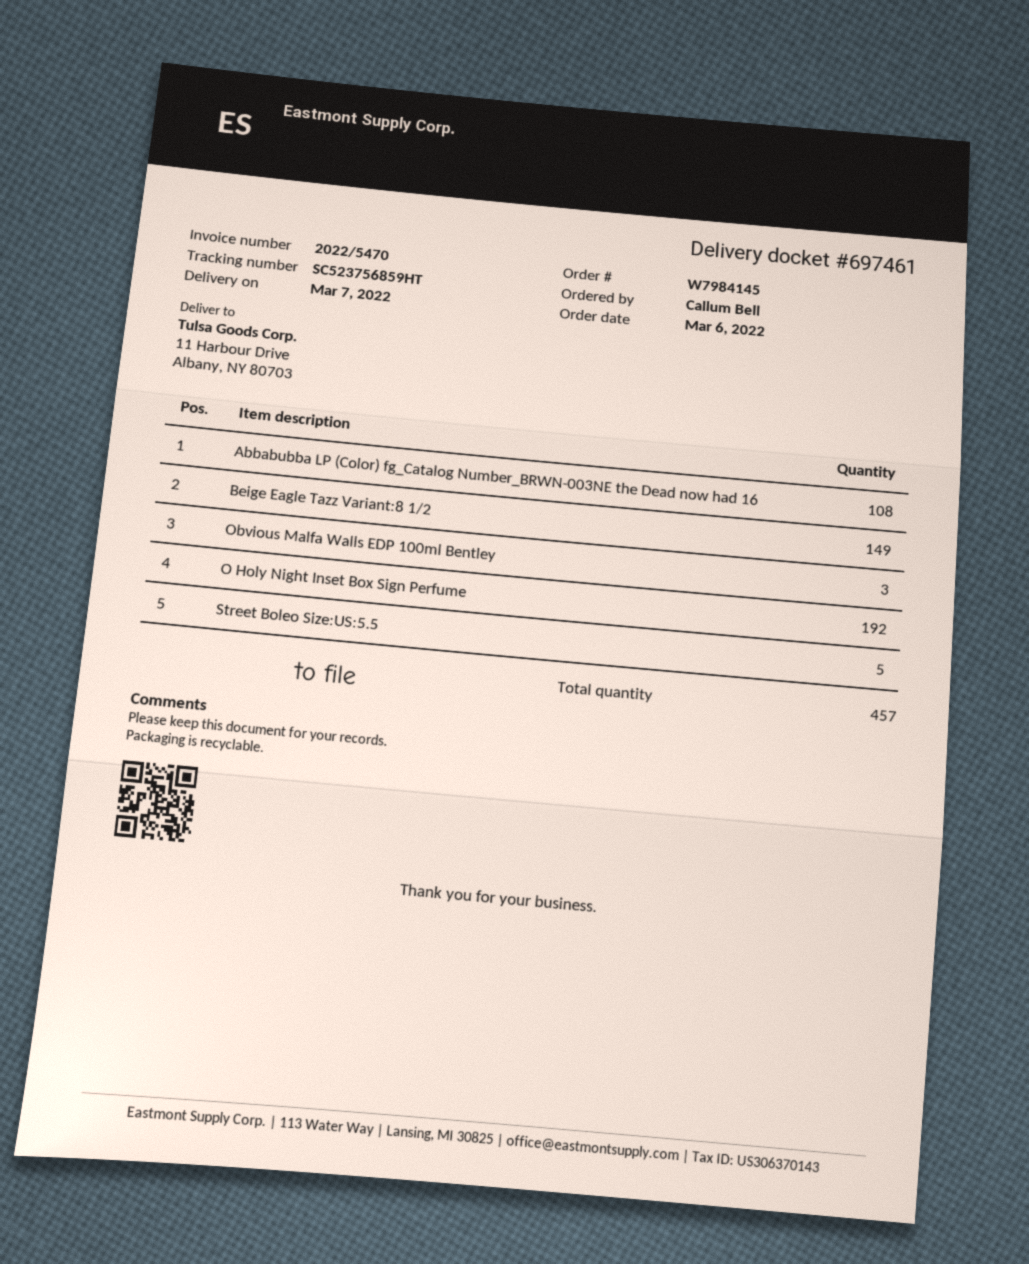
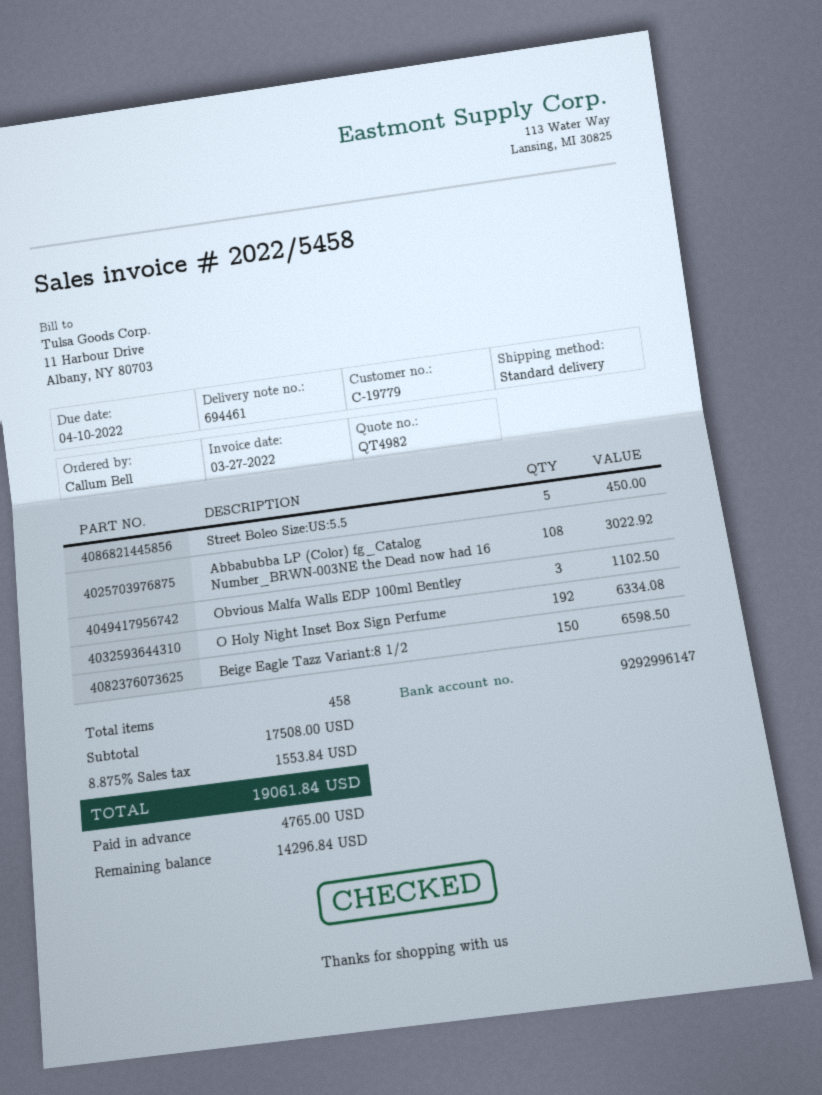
delivery note number: 697461 -> 694461
invoice number: 2022/5470 -> 2022/5458
Beige Eagle Tazz Variant:8 1/2: 149 -> 150
total quantity: 457 -> 458

